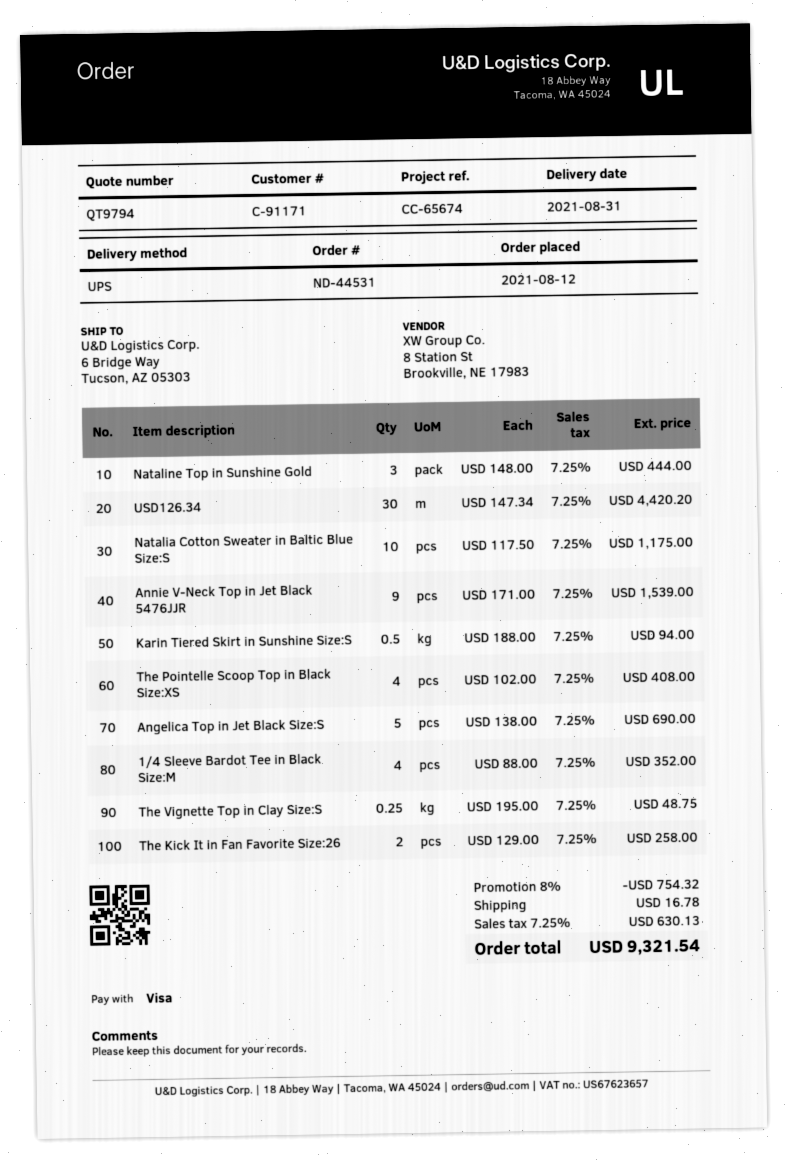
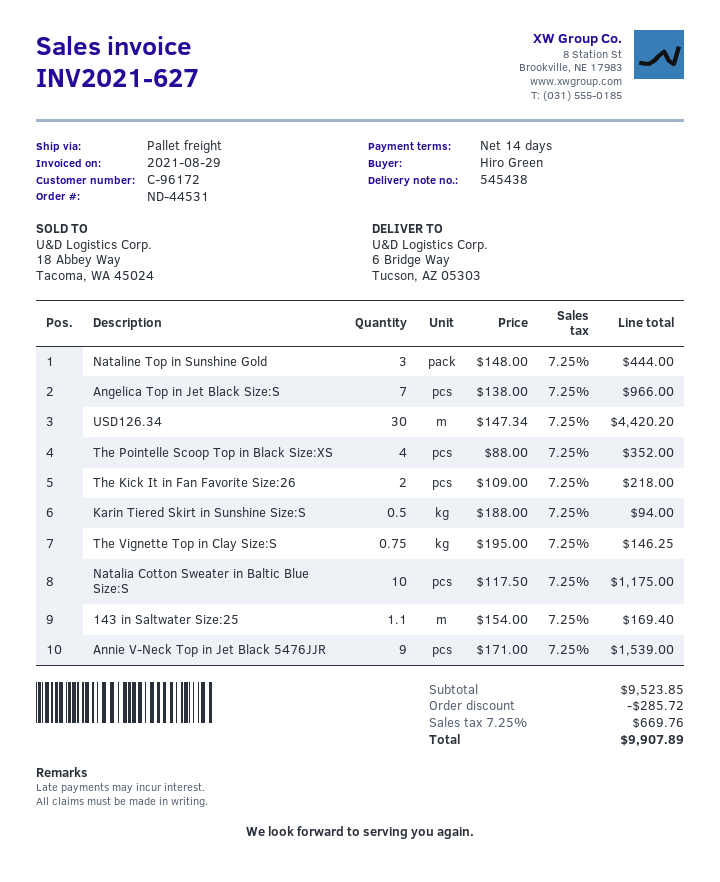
customer number: C-91171 -> C-96172
shipping method: UPS -> pallet freight
The Pointelle Scoop Top in Black Size:XS: 4 x 102.00 = 408.00 -> 4 x 88.00 = 352.00
Angelica Top in Jet Black Size:S: 5 x 138.00 = 690.00 -> 7 x 138.00 = 966.00
1/4 Sleeve Bardot Tee in Black Size:M: 4 x 88.00 = 352.00 -> none
The Vignette Top in Clay Size:S: 0.25 x 195.00 = 48.75 -> 0.75 x 195.00 = 146.25
The Kick It in Fan Favorite Size:26: 2 x 129.00 = 258.00 -> 2 x 109.00 = 218.00
143 in Saltwater Size:25: none -> 1.1 x 154.00 = 169.40
discount: 754.32 -> 285.72
shipping: 16.78 -> none
tax: 7.25% = 630.13 -> 7.25% = 669.76
total: 9321.54 -> 9907.89

